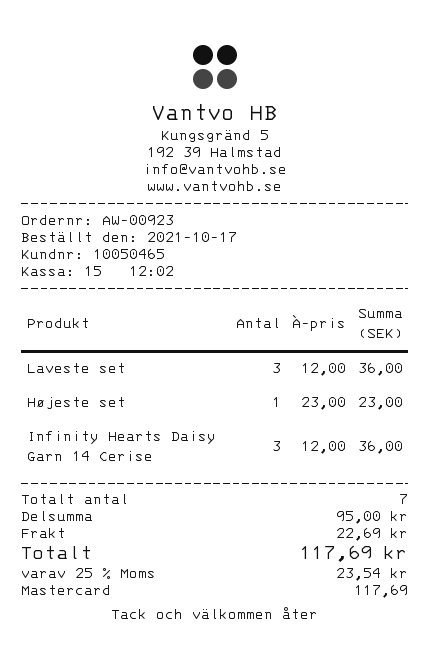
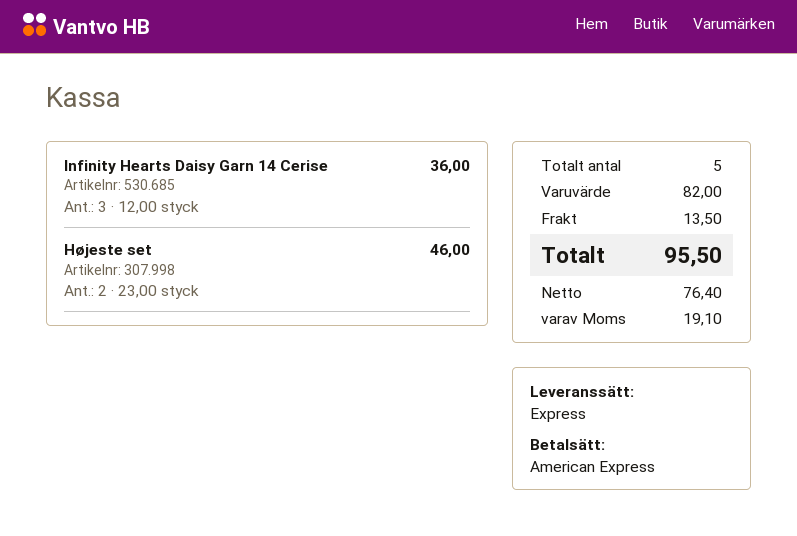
payment method: Mastercard -> American Express
Laveste set: 3 x 12.00 = 36.00 -> none
Højeste set: 1 x 23.00 = 23.00 -> 2 x 23.00 = 46.00
total quantity: 7 -> 5
subtotal: 95.00 -> 82.00
shipping: 22.69 -> 13.50
tax: 23.54 -> 19.10
total: 117.69 -> 95.50

